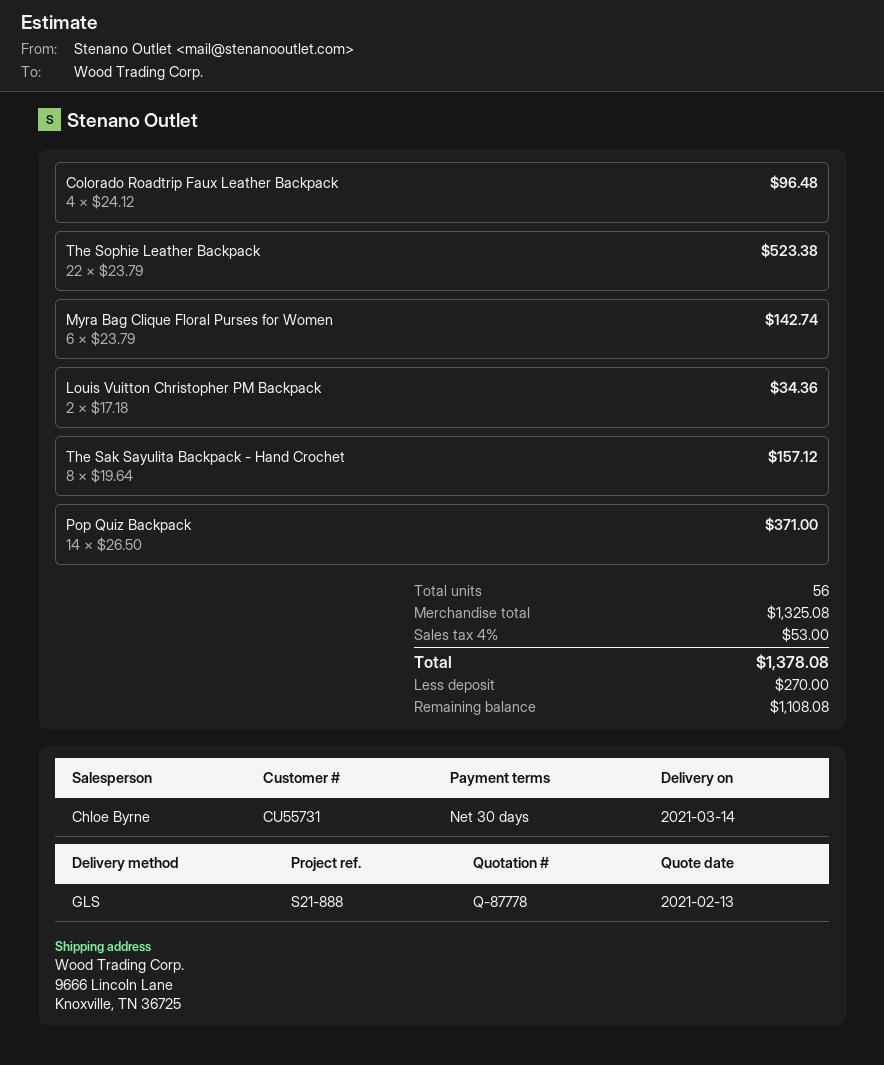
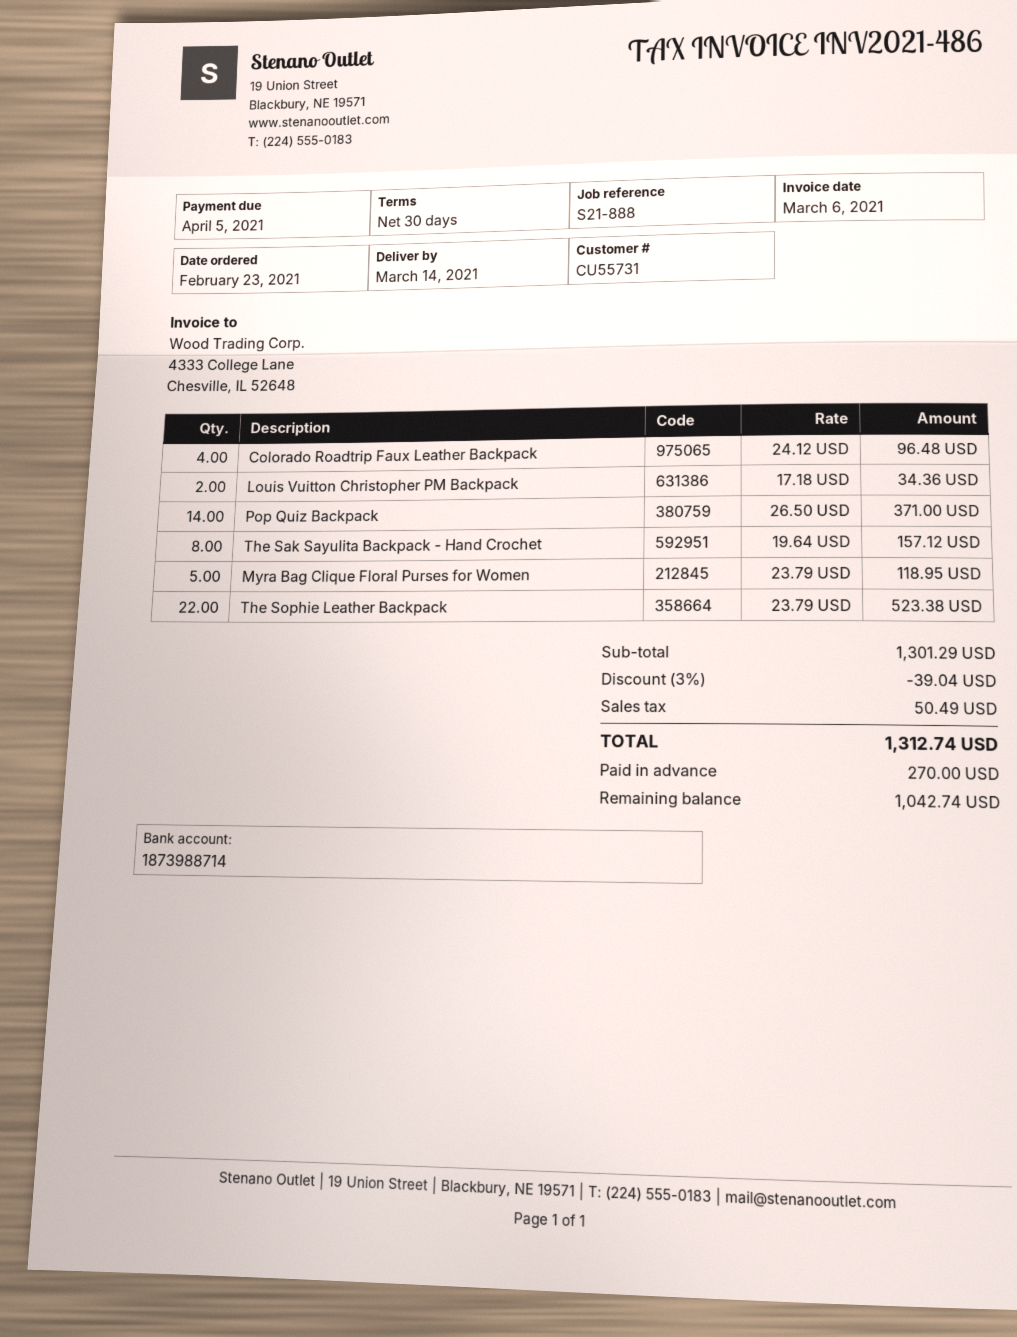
Myra Bag Clique Floral Purses for Women: 6 x 23.79 = 142.74 -> 5 x 23.79 = 118.95
subtotal: 1325.08 -> 1301.29
discount: none -> 3% = 39.04
tax: 53.00 -> 50.49
total: 1378.08 -> 1312.74
balance: 1108.08 -> 1042.74

